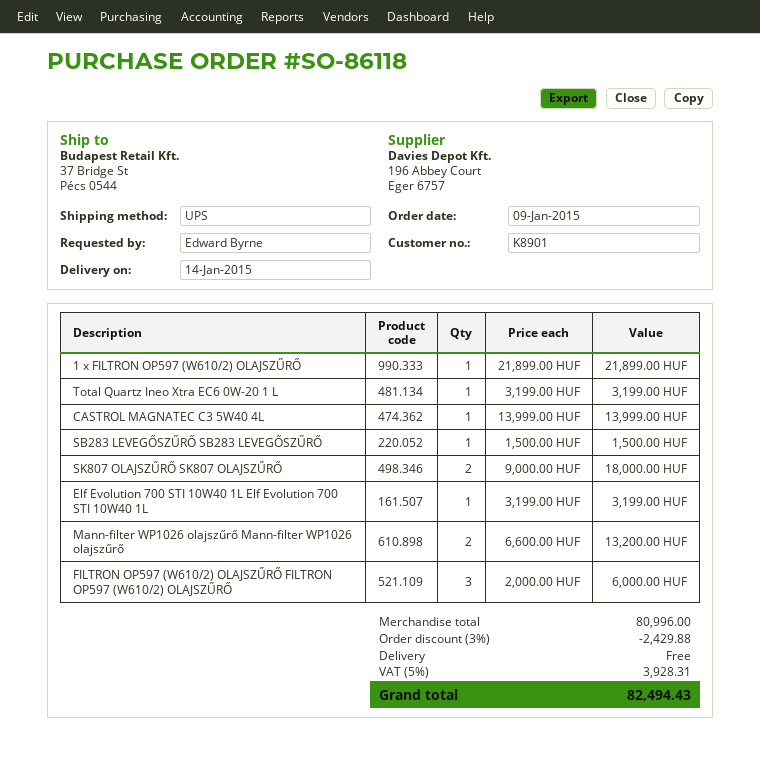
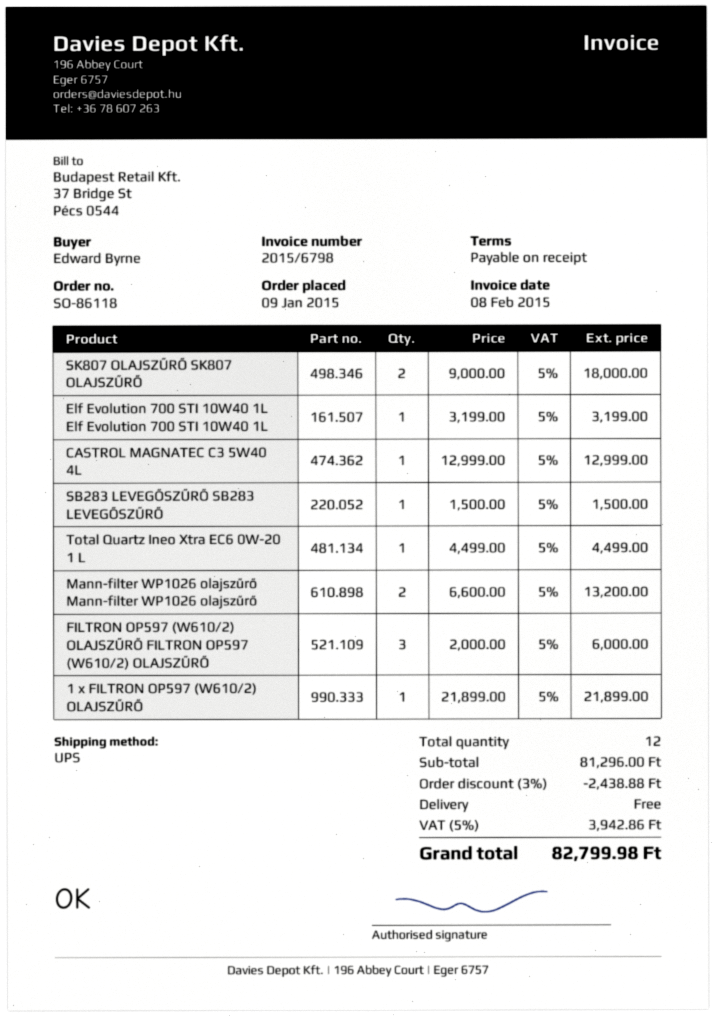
Total Quartz Ineo Xtra EC6 0W-20 1 L: 1 x 3199.00 = 3199.00 -> 1 x 4499.00 = 4499.00
CASTROL MAGNATEC C3 5W40 4L: 1 x 13999.00 = 13999.00 -> 1 x 12999.00 = 12999.00
subtotal: 80996.00 -> 81296.00
discount: 3% = 2429.88 -> 3% = 2438.88
tax: 5% = 3928.31 -> 5% = 3942.86
total: 82494.43 -> 82799.98

